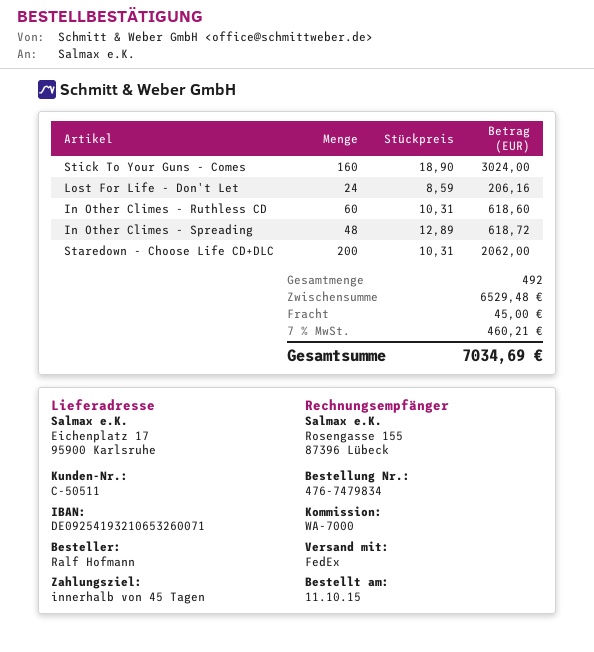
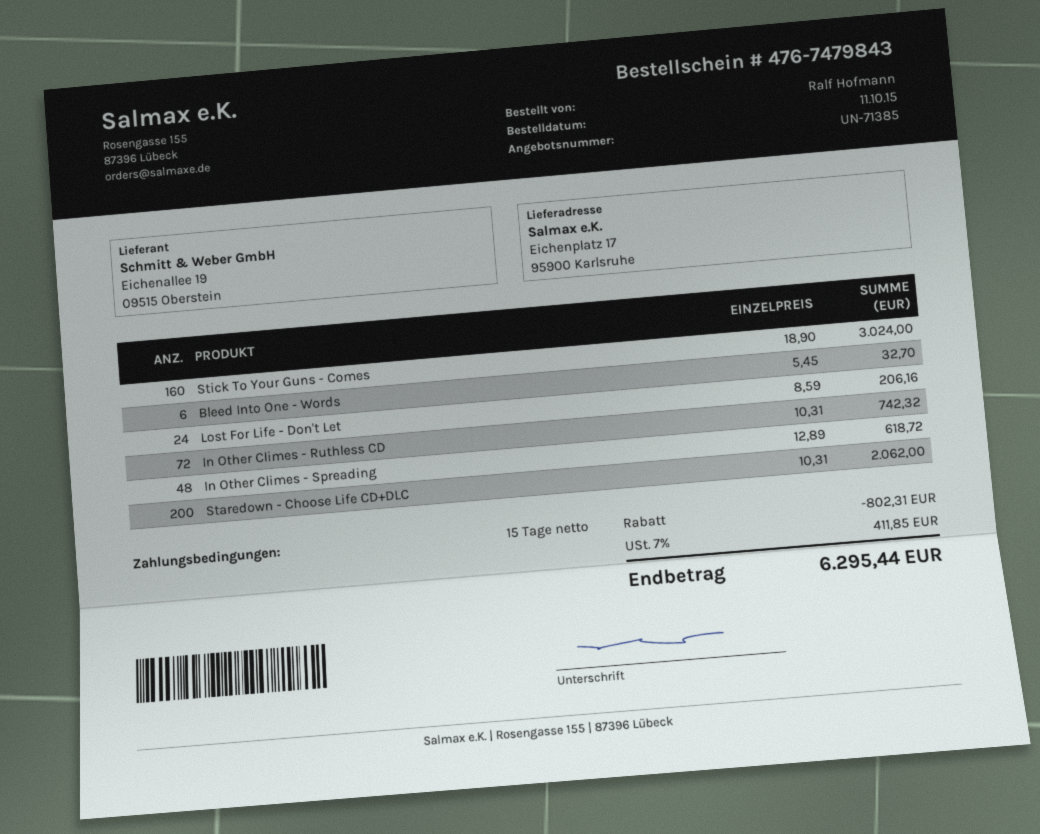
order number: 476-7479834 -> 476-7479843
payment terms: 45 days -> 15 days
In Other Climes - Ruthless CD: 60 x 10.31 = 618.60 -> 72 x 10.31 = 742.32
Bleed Into One - Words: none -> 6 x 5.45 = 32.70
discount: none -> 802.31
shipping: 45.00 -> none
tax: 7% = 460.21 -> 7% = 411.85
total: 7034.69 -> 6295.44

